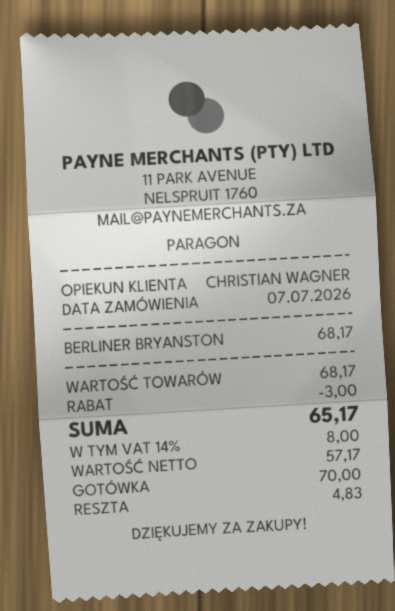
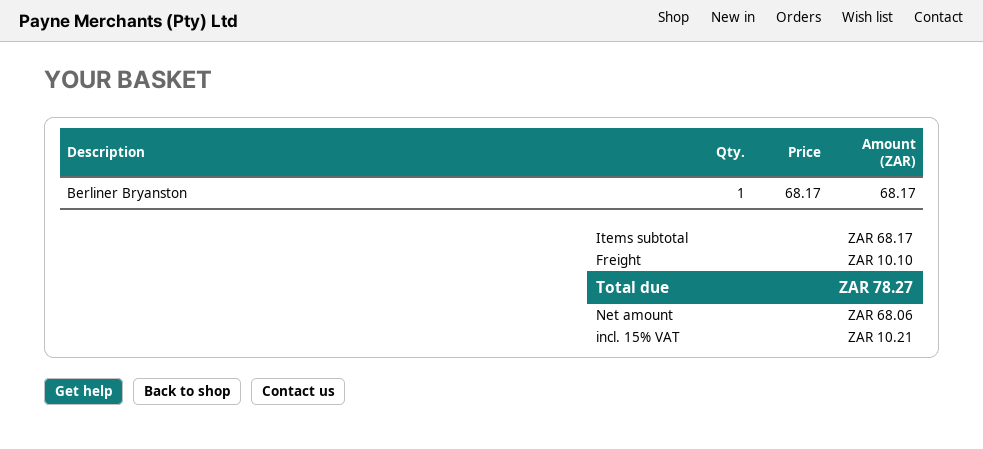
discount: 3.00 -> none
shipping: none -> 10.10
net: 57.17 -> 68.06
tax: 14% = 8.00 -> 15% = 10.21
total: 65.17 -> 78.27

